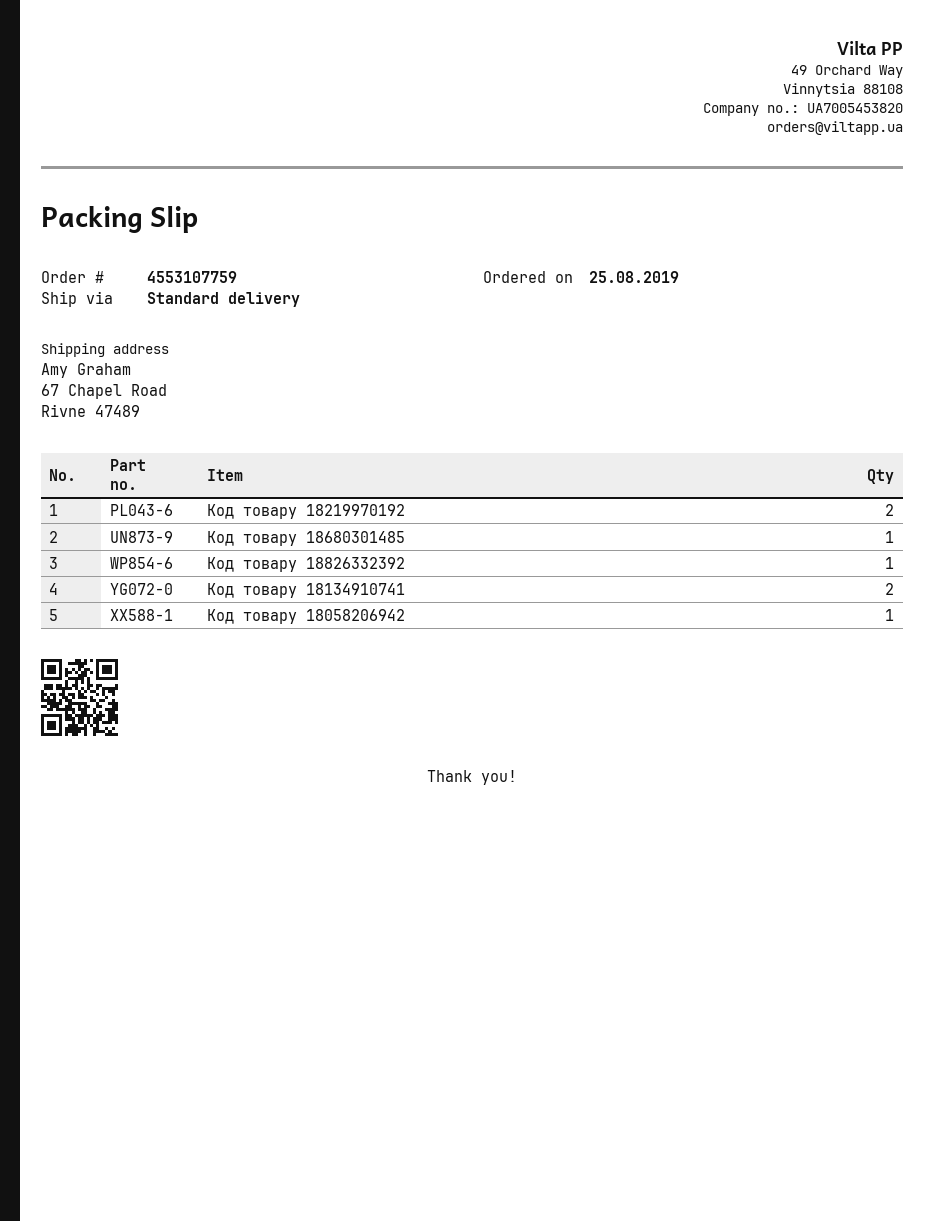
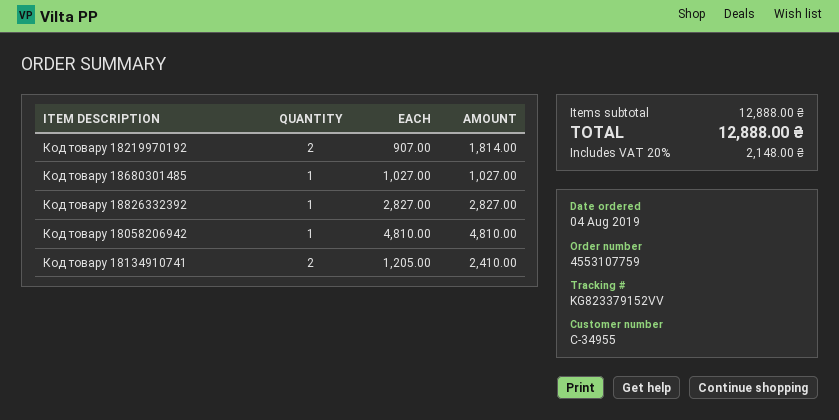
order date: 2019-08-25 -> 2019-08-04

